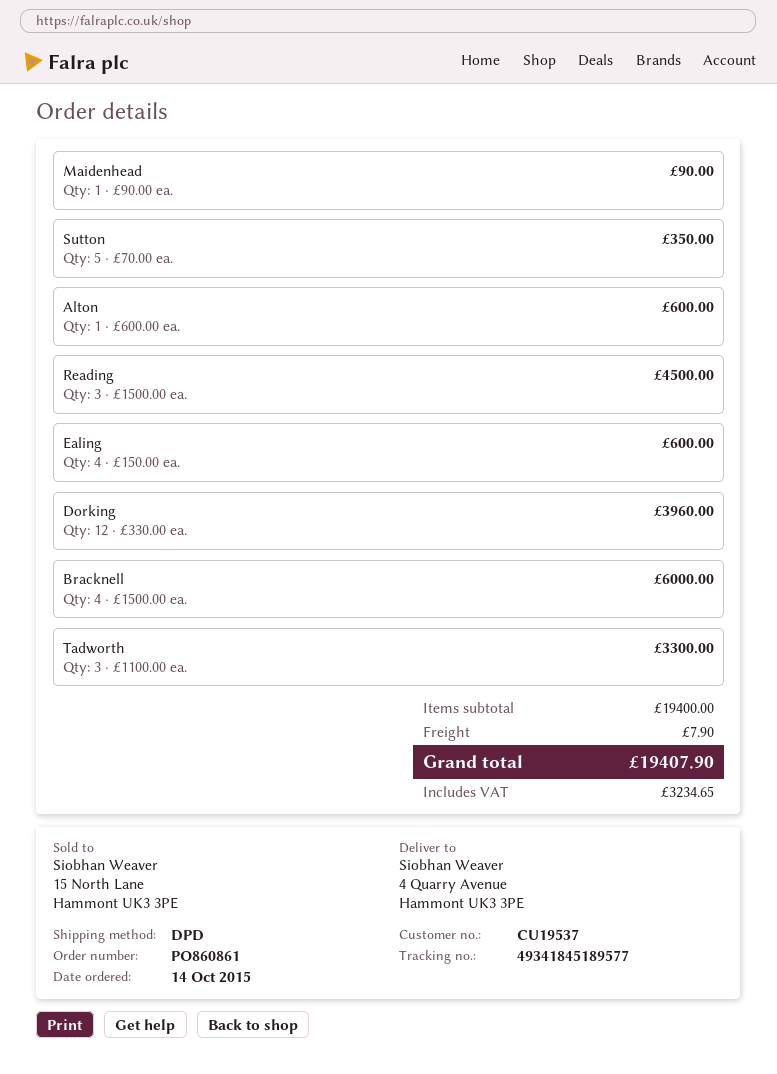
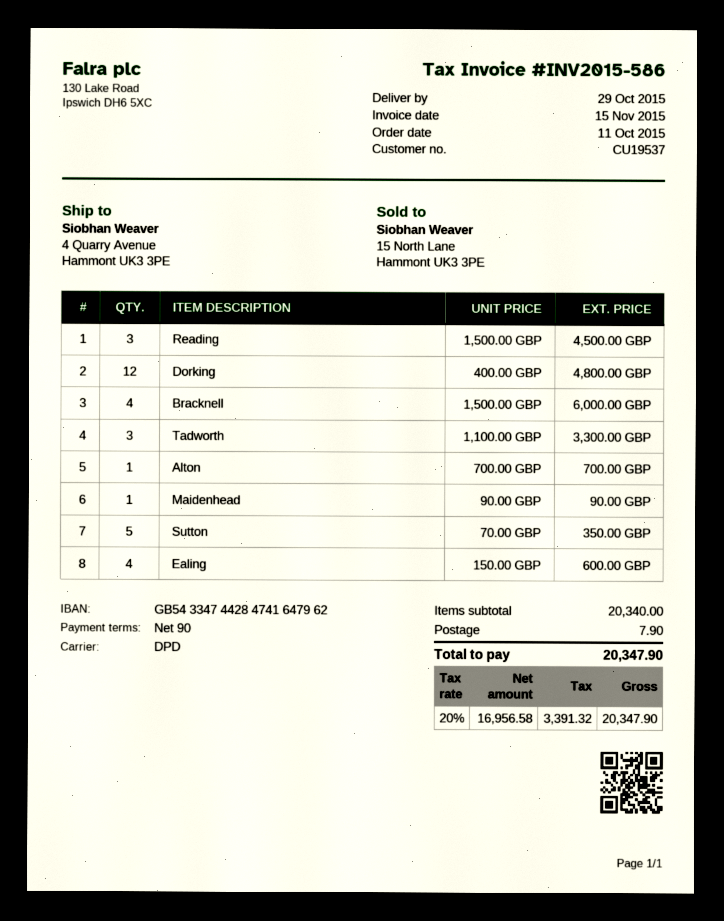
order date: 2015-10-14 -> 2015-10-11
Alton: 1 x 600.00 = 600.00 -> 1 x 700.00 = 700.00
Dorking: 12 x 330.00 = 3960.00 -> 12 x 400.00 = 4800.00
subtotal: 19400.00 -> 20340.00
tax: 3234.65 -> 3391.32
total: 19407.90 -> 20347.90

